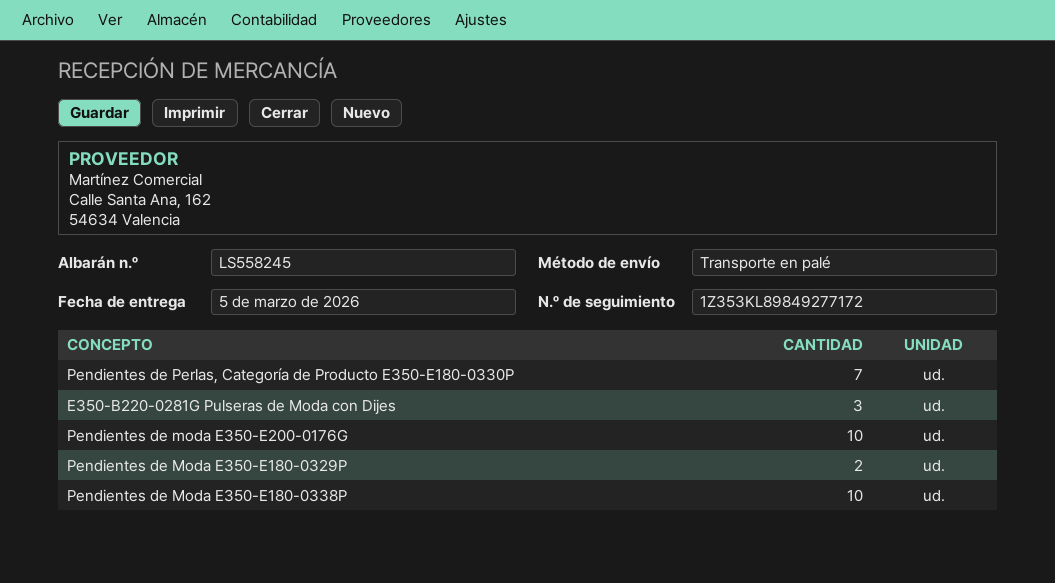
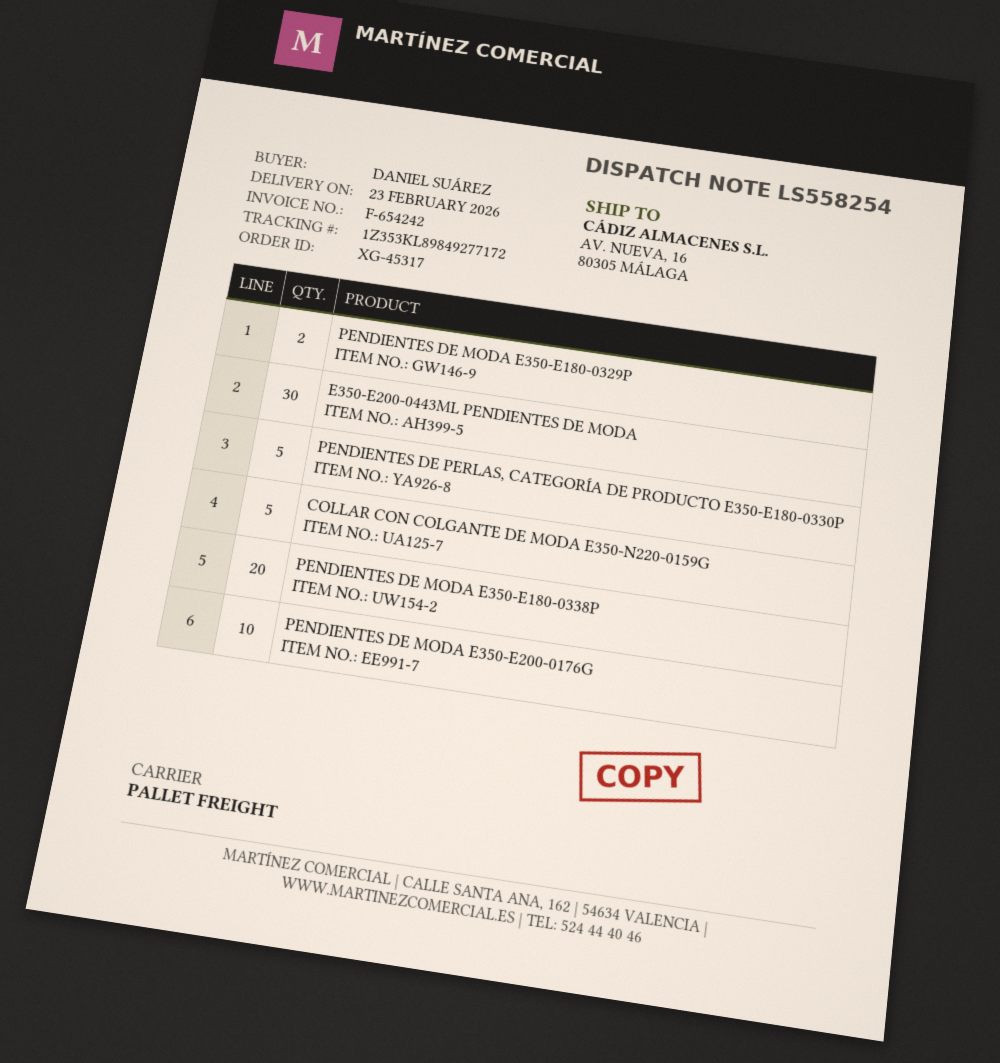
delivery note number: LS558245 -> LS558254
delivery date: 2026-03-05 -> 2026-02-23
Pendientes de Perlas, Categoría de Producto E350-E180-0330P: 7 -> 5
E350-B220-0281G Pulseras de Moda con Dijes: 3 -> none
Pendientes de Moda E350-E180-0338P: 10 -> 20
E350-E200-0443ML PENDIENTES DE MODA: none -> 30
COLLAR CON COLGANTE DE MODA E350-N220-0159G: none -> 5

